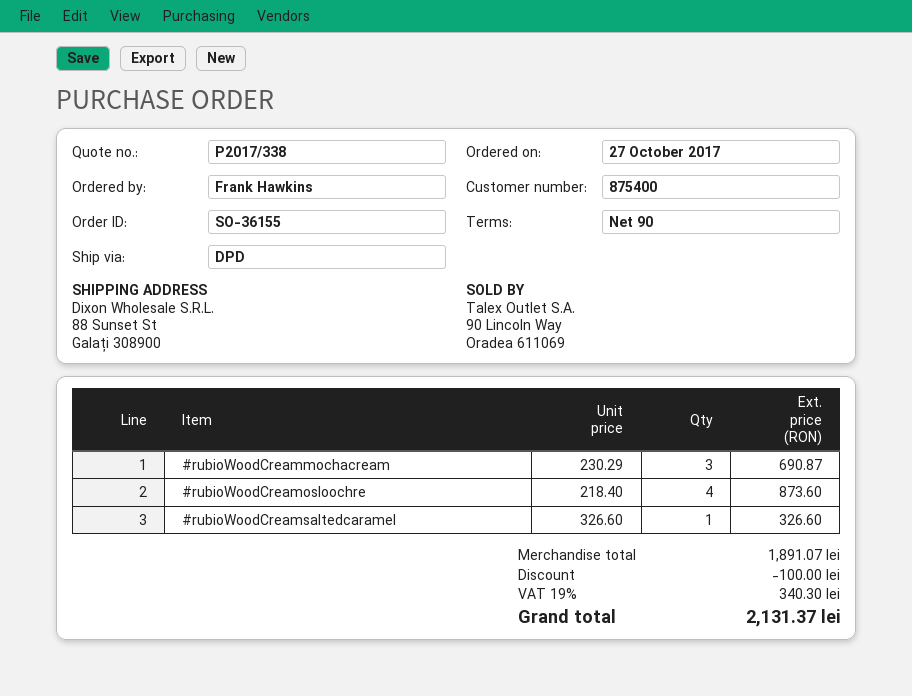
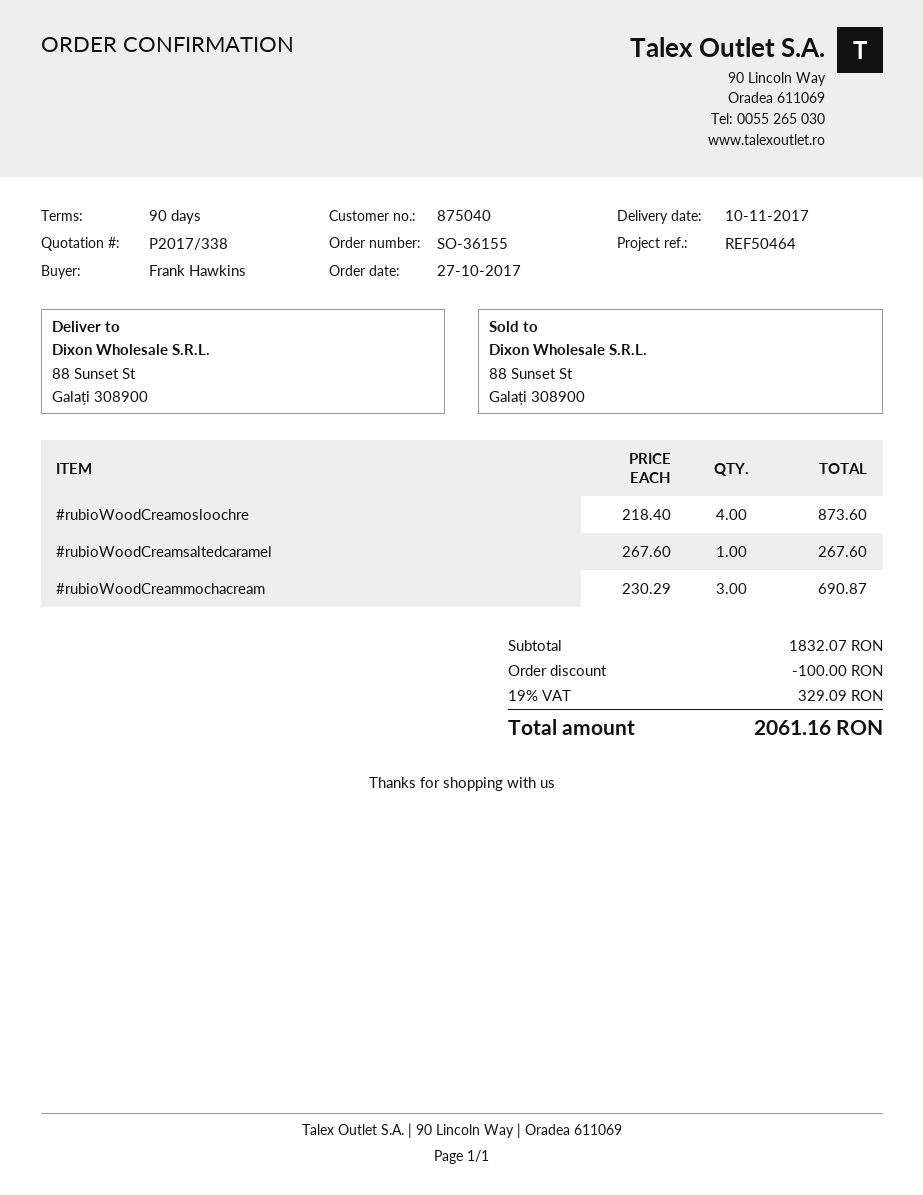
customer number: 875400 -> 875040
#rubioWoodCreamsaltedcaramel: 1 x 326.60 = 326.60 -> 1 x 267.60 = 267.60
subtotal: 1891.07 -> 1832.07
tax: 19% = 340.30 -> 19% = 329.09
total: 2131.37 -> 2061.16

